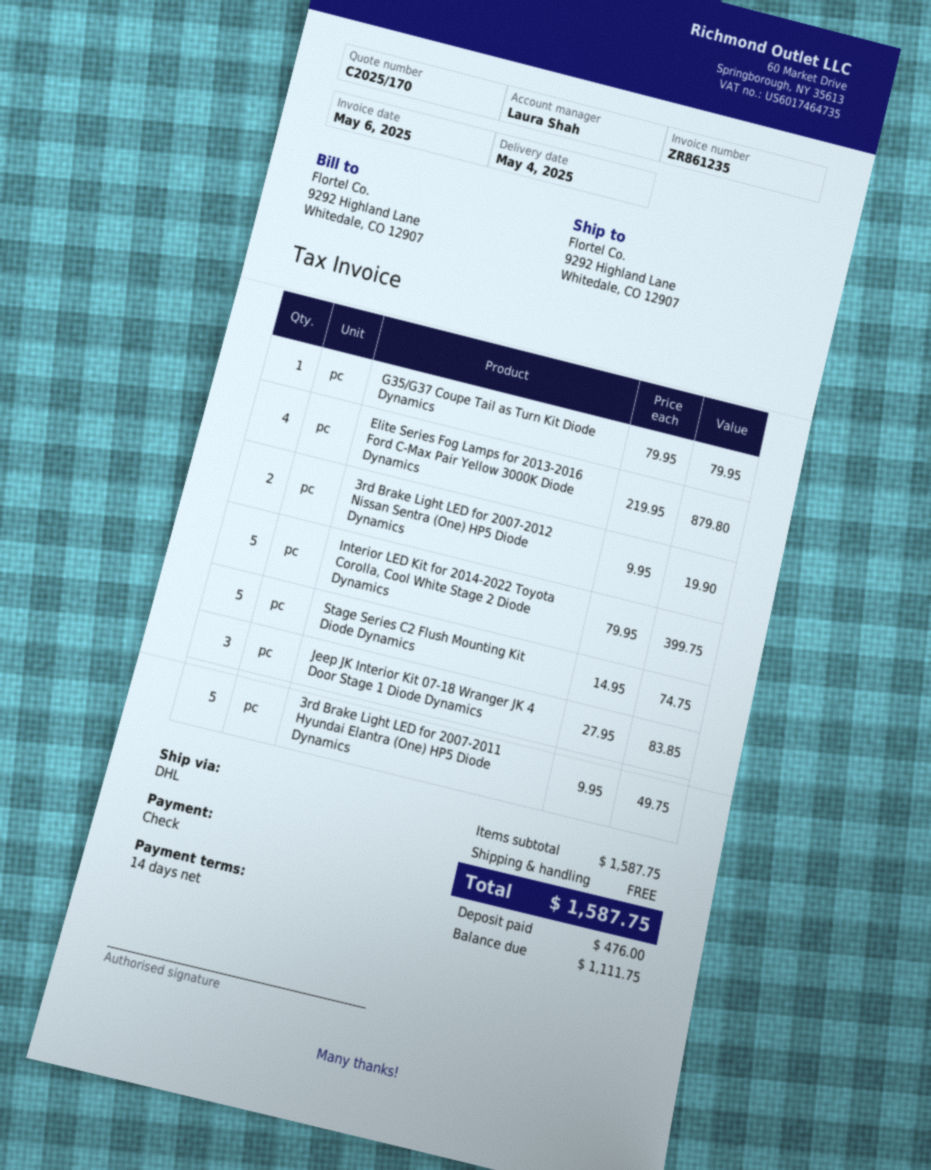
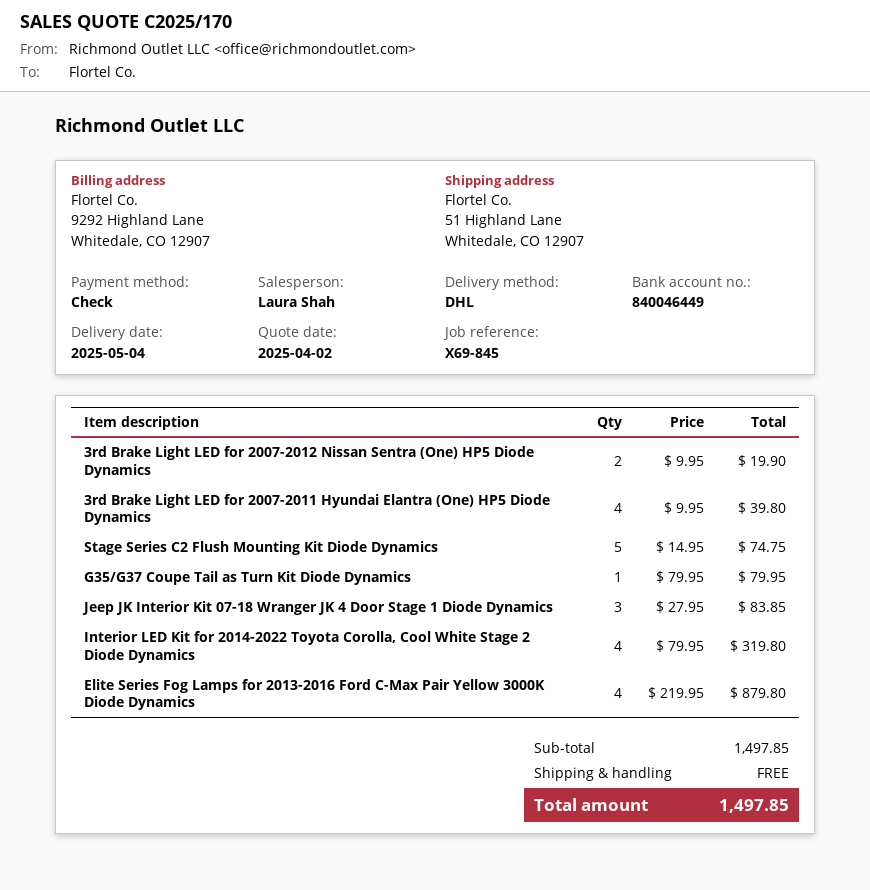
ship to: 9292 Highland Lane, Whitedale, CO 12907 -> 51 Highland Lane, Whitedale, CO 12907
Interior LED Kit for 2014-2022 Toyota Corolla, Cool White Stage 2 Diode Dynamics: 5 x 79.95 = 399.75 -> 4 x 79.95 = 319.80
3rd Brake Light LED for 2007-2011 Hyundai Elantra (One) HP5 Diode Dynamics: 5 x 9.95 = 49.75 -> 4 x 9.95 = 39.80
subtotal: 1587.75 -> 1497.85
total: 1587.75 -> 1497.85

